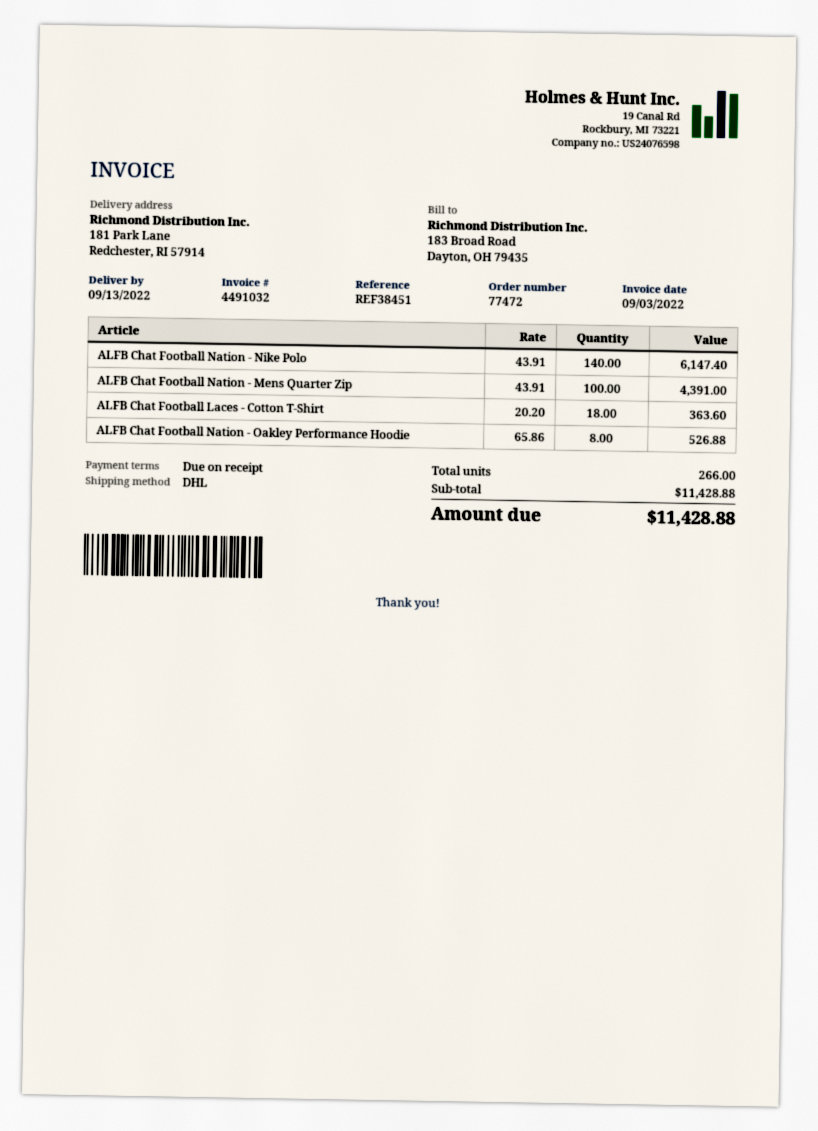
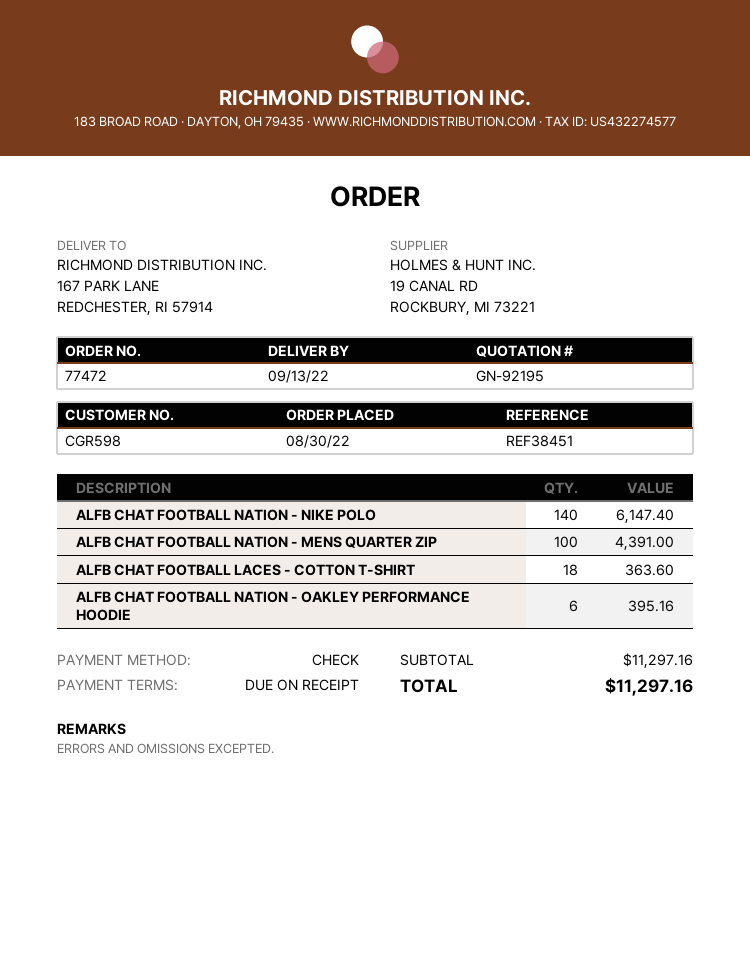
ship to: 181 Park Lane, Redchester, RI 57914 -> 167 PARK LANE, REDCHESTER, RI 57914
ALFB Chat Football Nation - Oakley Performance Hoodie: 8 for 526.88 -> 6 for 395.16
subtotal: 11428.88 -> 11297.16
total: 11428.88 -> 11297.16

